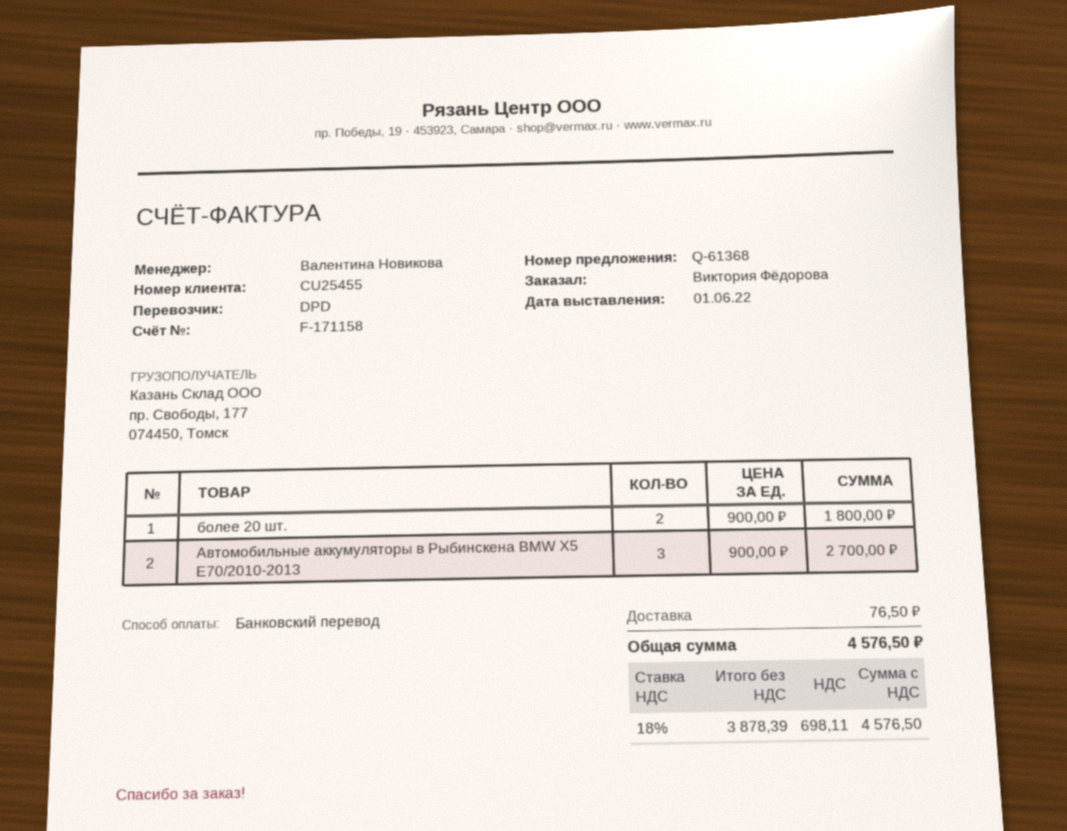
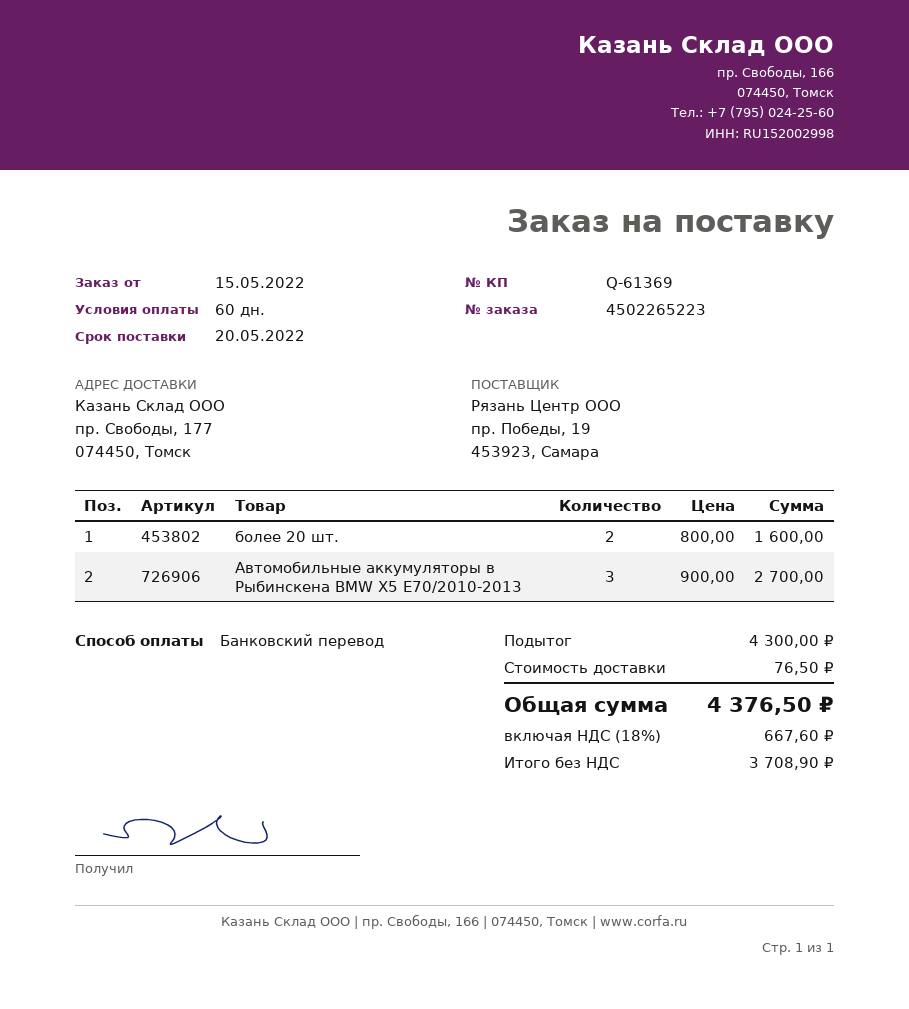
quote number: Q-61368 -> Q-61369
более 20 шт.: 2 x 900.00 = 1800.00 -> 2 x 800.00 = 1600.00
net: 3878.39 -> 3708.90
tax: 18% = 698.11 -> 18% = 667.60
total: 4576.50 -> 4376.50

